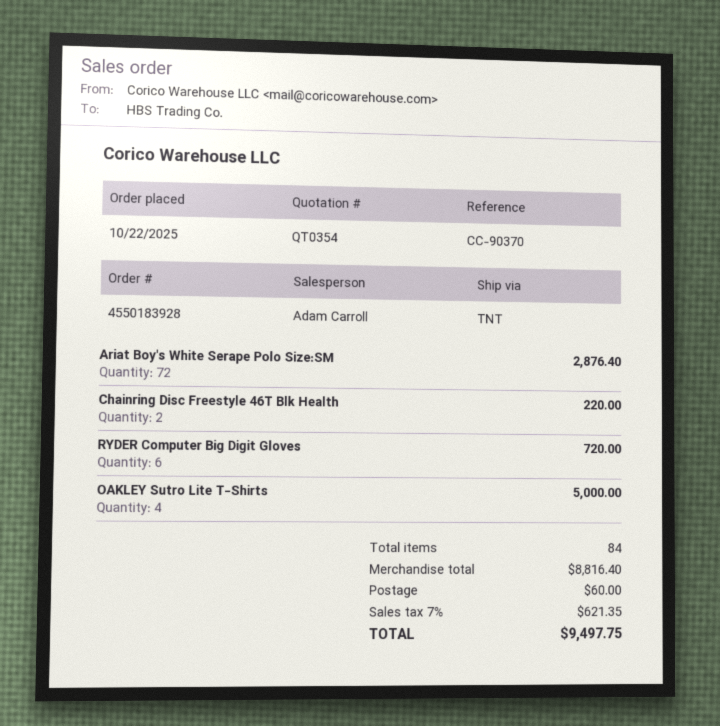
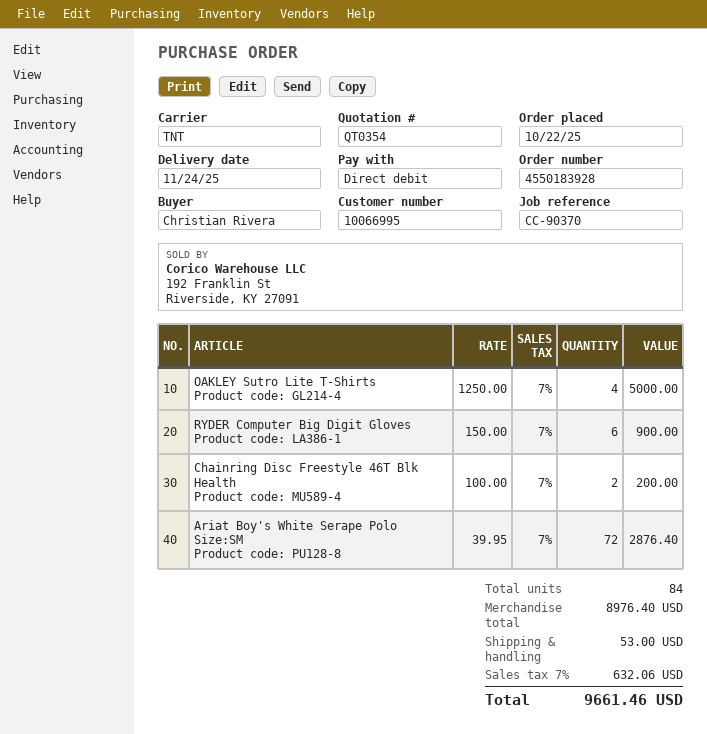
Chainring Disc Freestyle 46T Blk Health: 2 for 220.00 -> 2 for 200.00
RYDER Computer Big Digit Gloves: 6 for 720.00 -> 6 for 900.00
subtotal: 8816.40 -> 8976.40
shipping: 60.00 -> 53.00
tax: 7% = 621.35 -> 7% = 632.06
total: 9497.75 -> 9661.46

